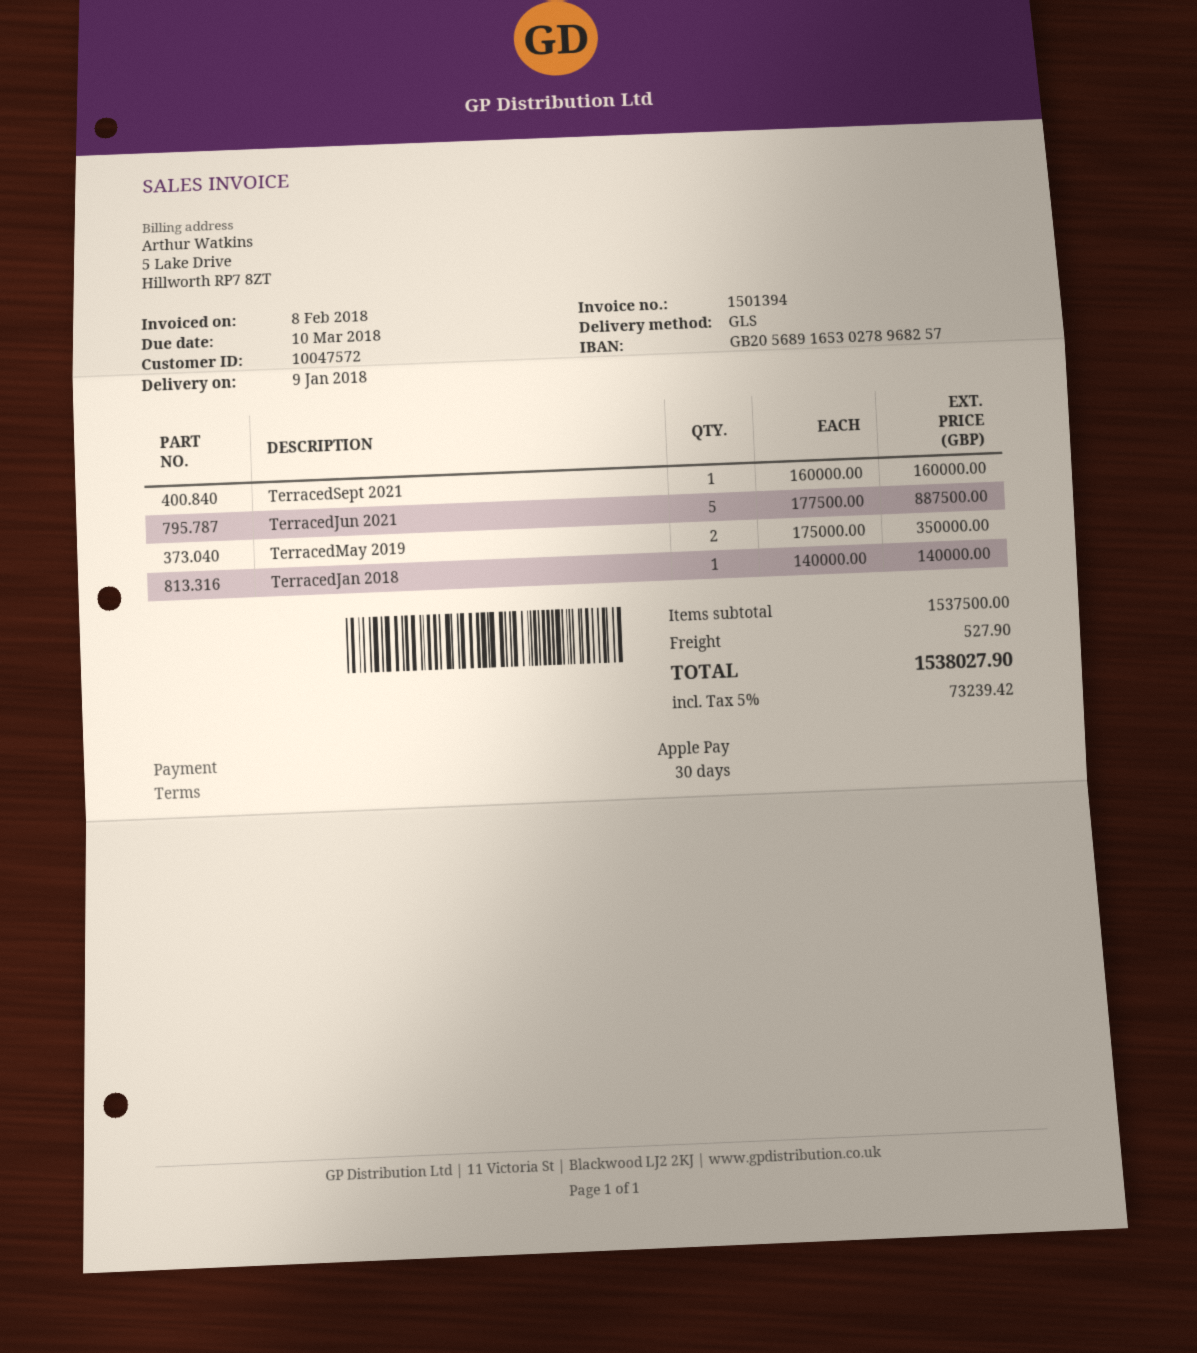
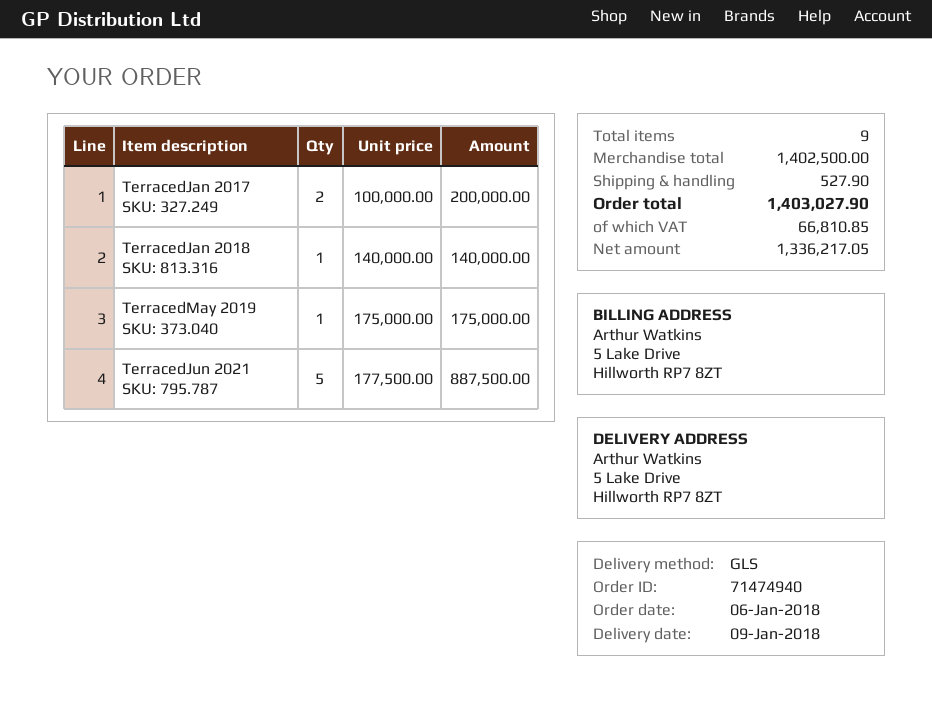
TerracedSept 2021: 1 x 160000.00 = 160000.00 -> none
TerracedMay 2019: 2 x 175000.00 = 350000.00 -> 1 x 175000.00 = 175000.00
TerracedJan 2017: none -> 2 x 100000.00 = 200000.00
subtotal: 1537500.00 -> 1402500.00
tax: 73239.42 -> 66810.85
total: 1538027.90 -> 1403027.90

